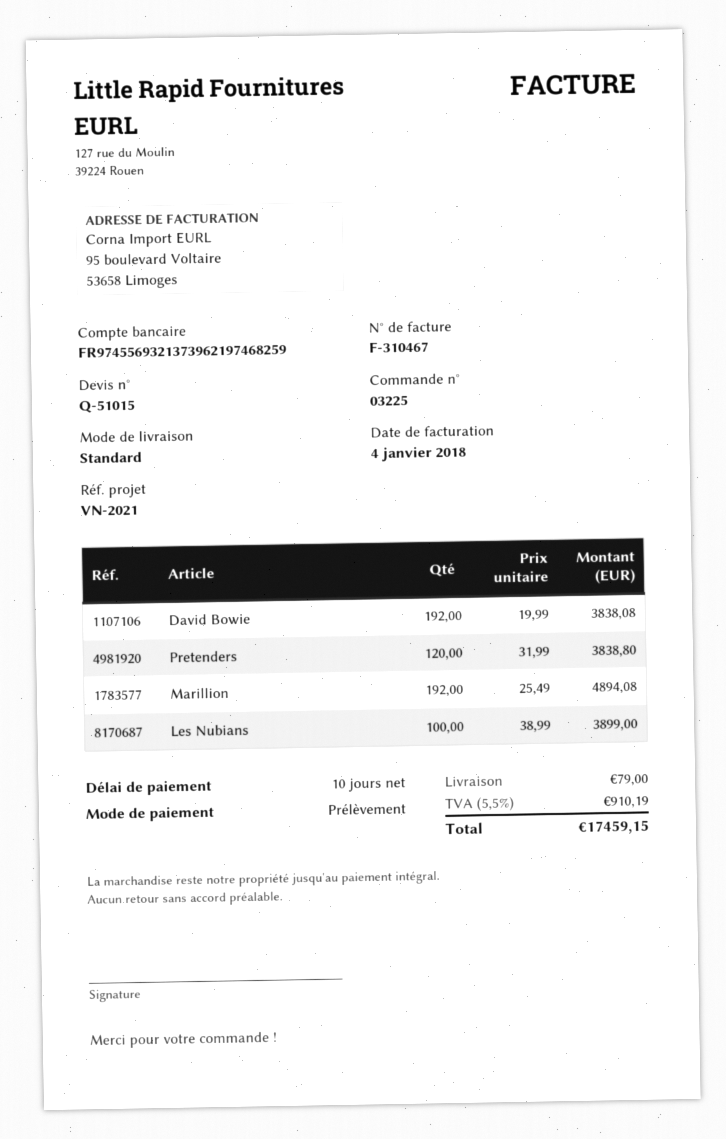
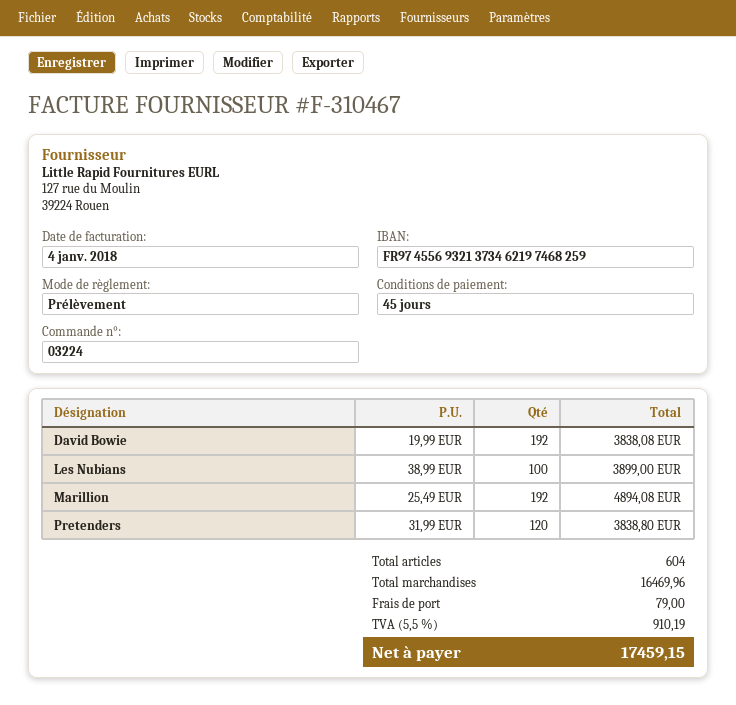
order number: 03225 -> 03224
payment terms: 10 days -> 45 days
bank account: FR9745569321373962197468259 -> FR9745569321373462197468259

